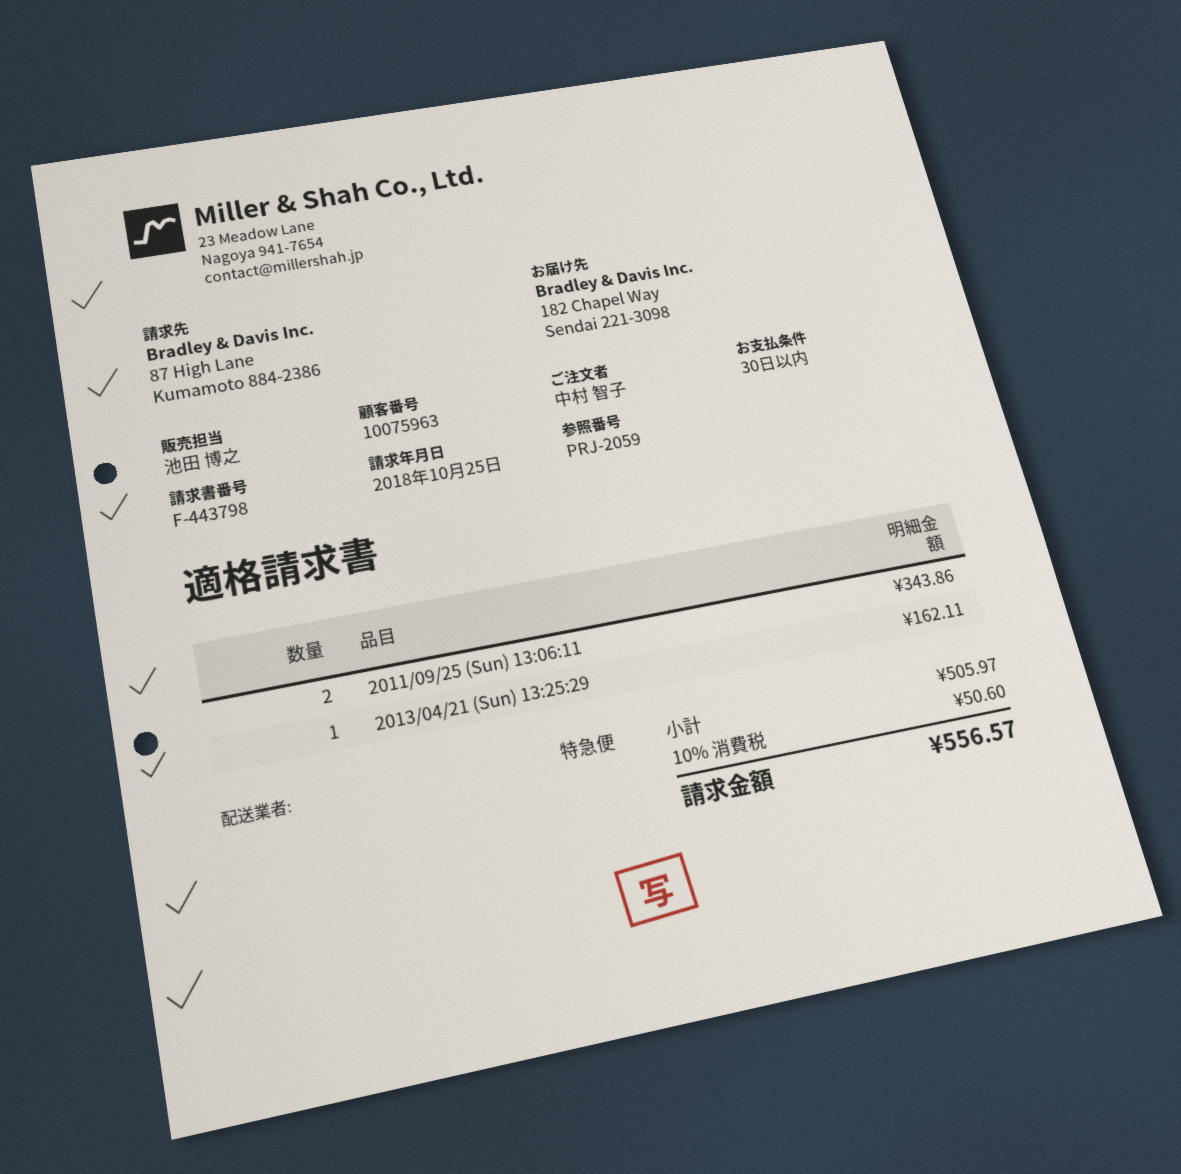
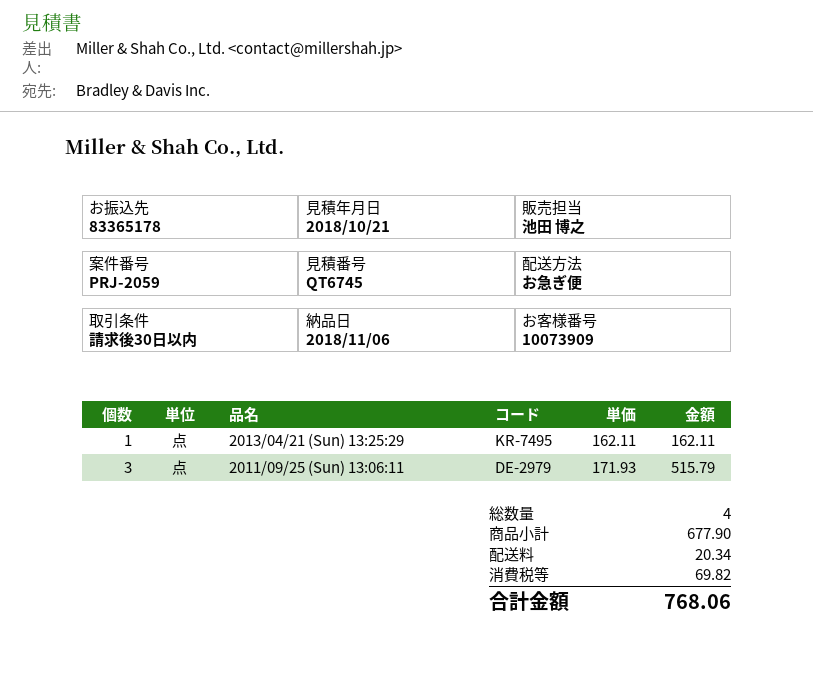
customer number: 10075963 -> 10073909
2011/09/25 (Sun) 13:06:11: 2 for 343.86 -> 3 for 515.79
subtotal: 505.97 -> 677.90
shipping: none -> 20.34
tax: 50.60 -> 69.82
total: 556.57 -> 768.06

